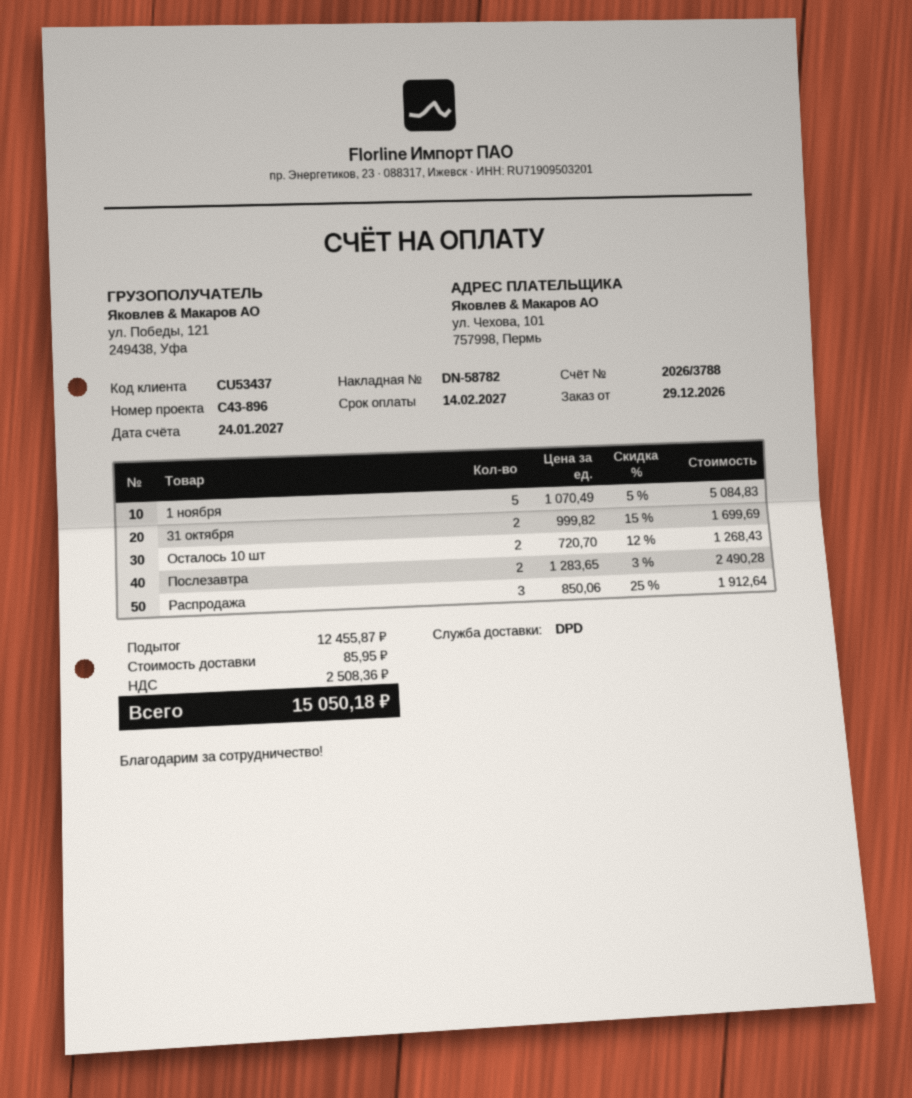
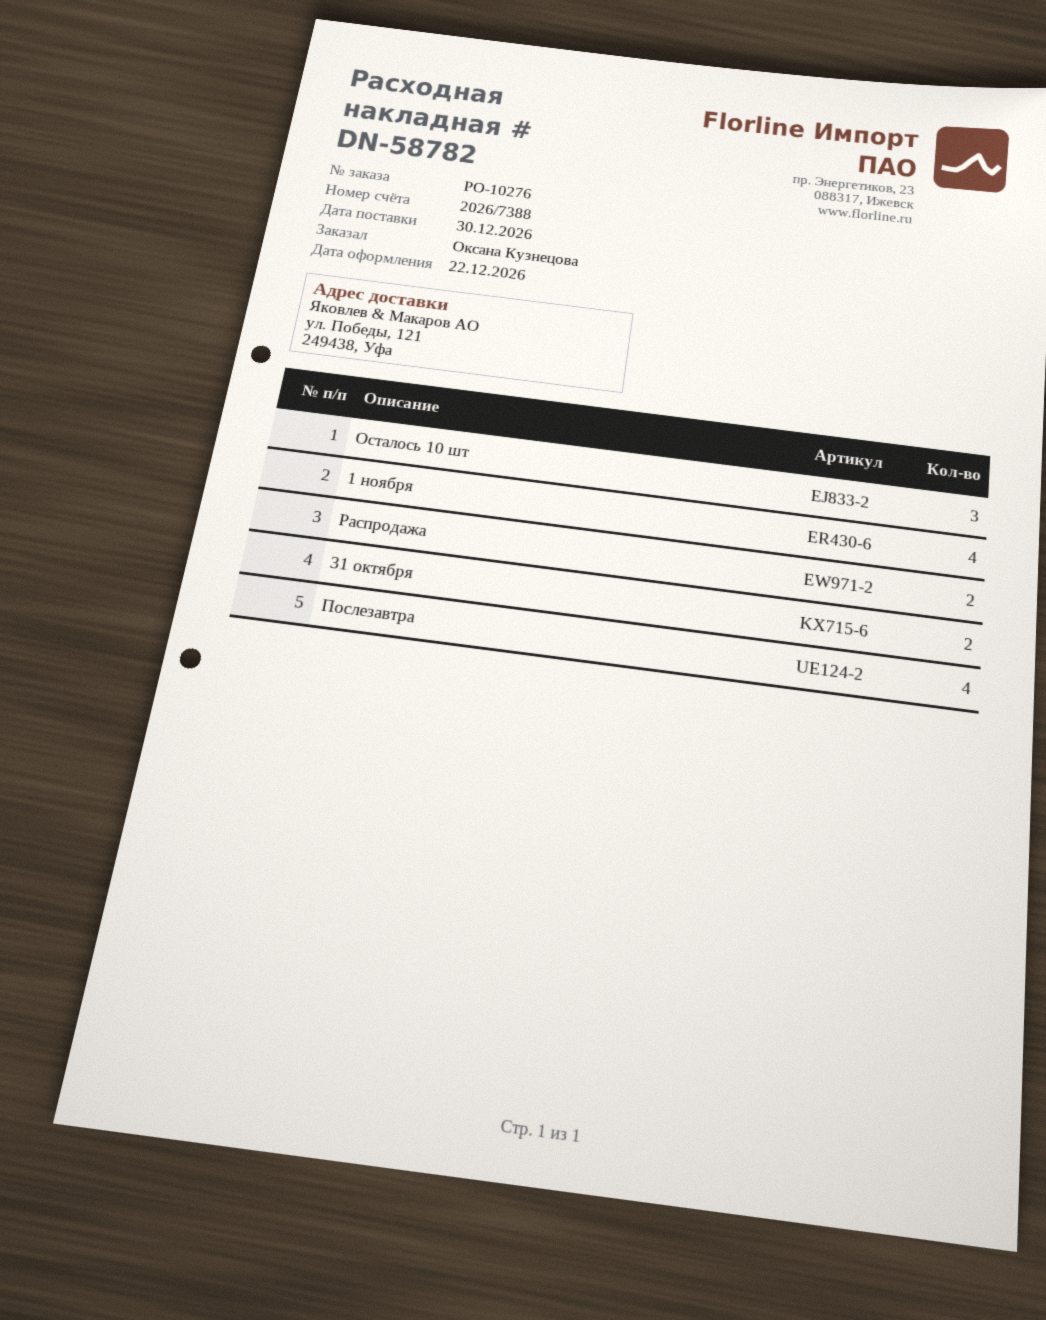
order date: 2026-12-29 -> 2026-12-22
invoice number: 2026/3788 -> 2026/7388
1 ноября: 5 -> 4
Осталось 10 шт: 2 -> 3
Послезавтра: 2 -> 4
Распродажа: 3 -> 2

